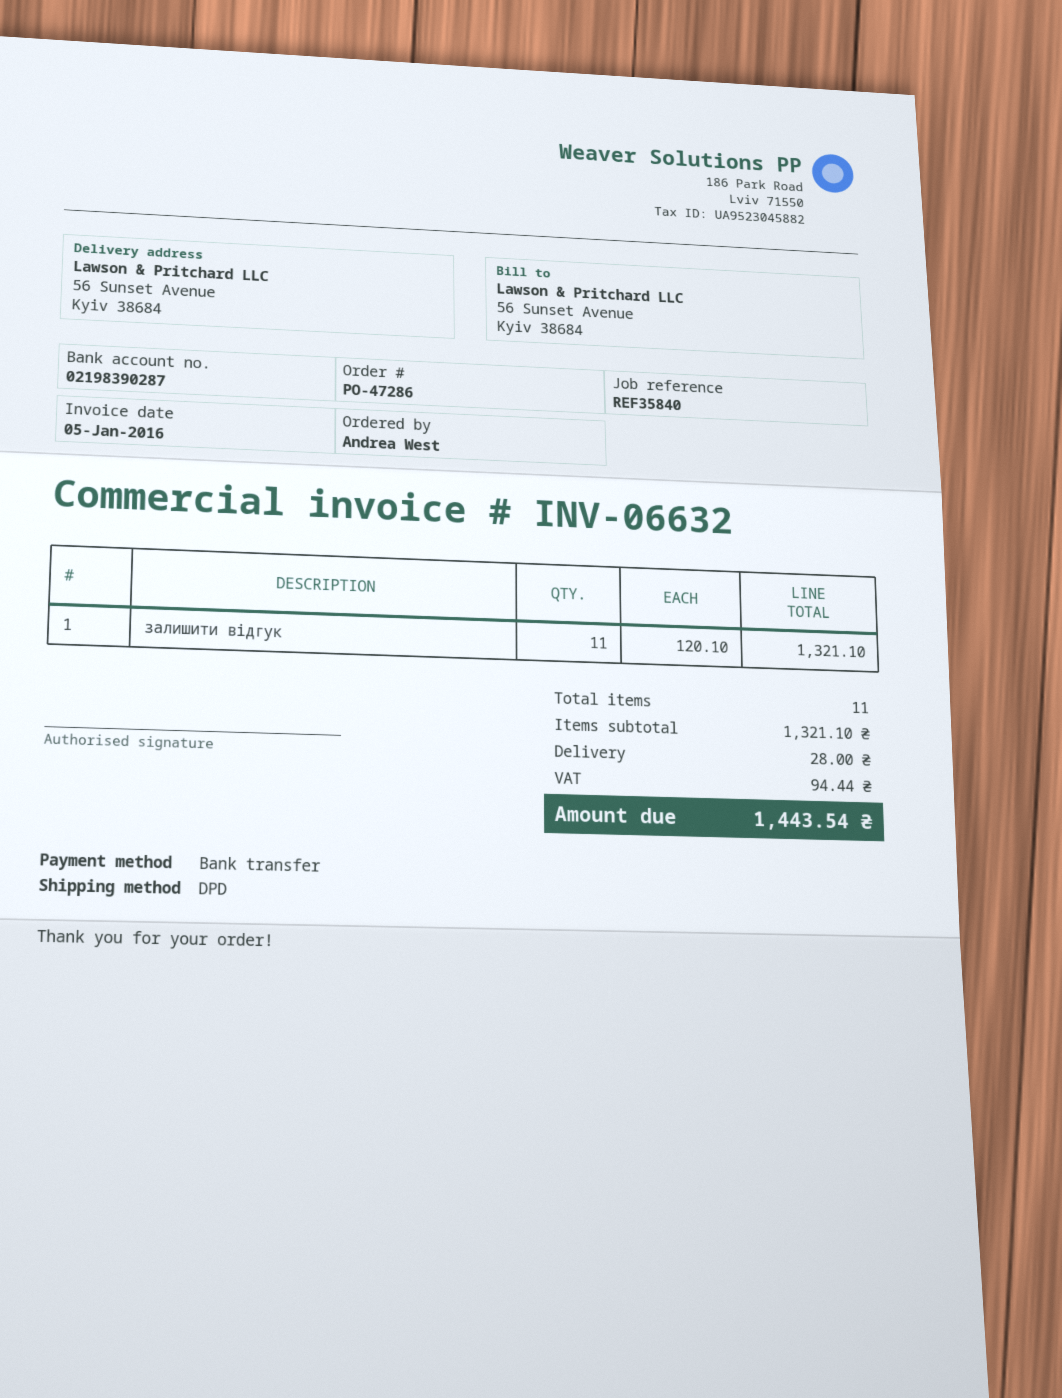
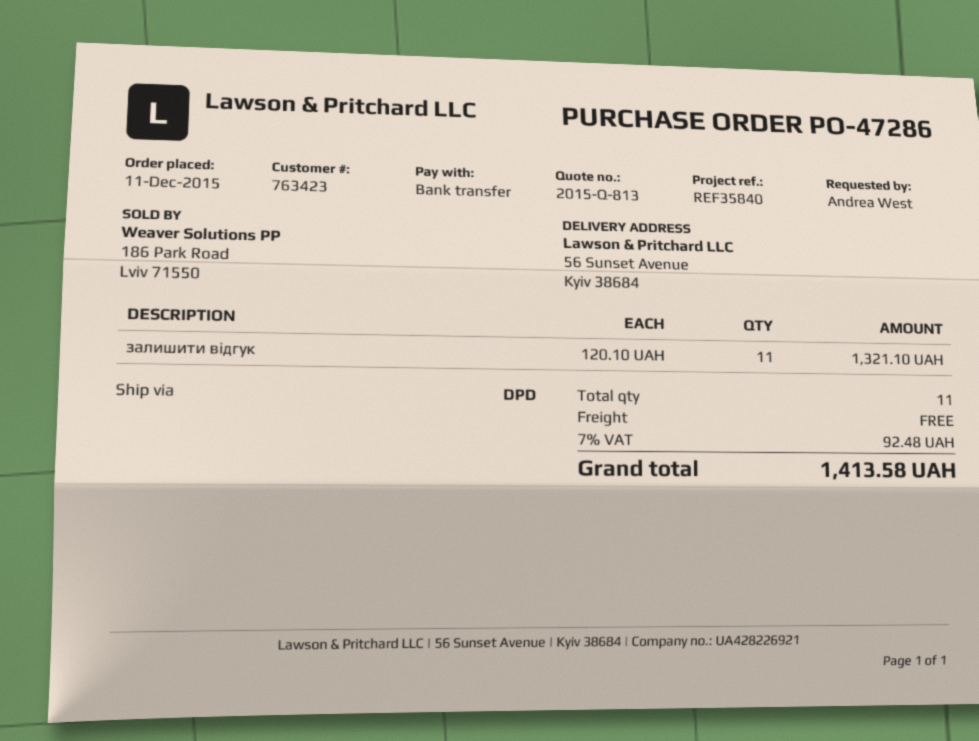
shipping: 28.00 -> 0.00
tax: 94.44 -> 92.48
total: 1443.54 -> 1413.58

